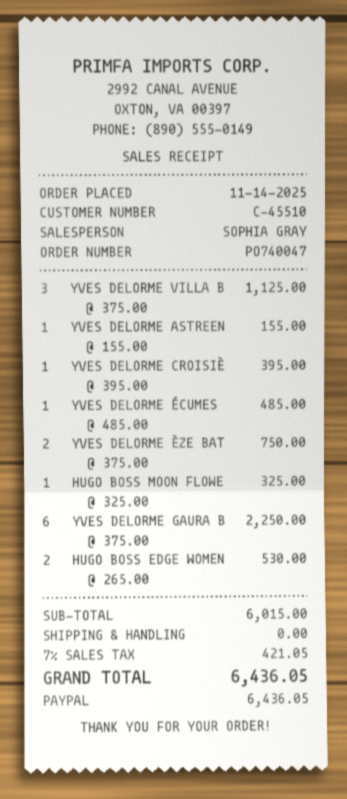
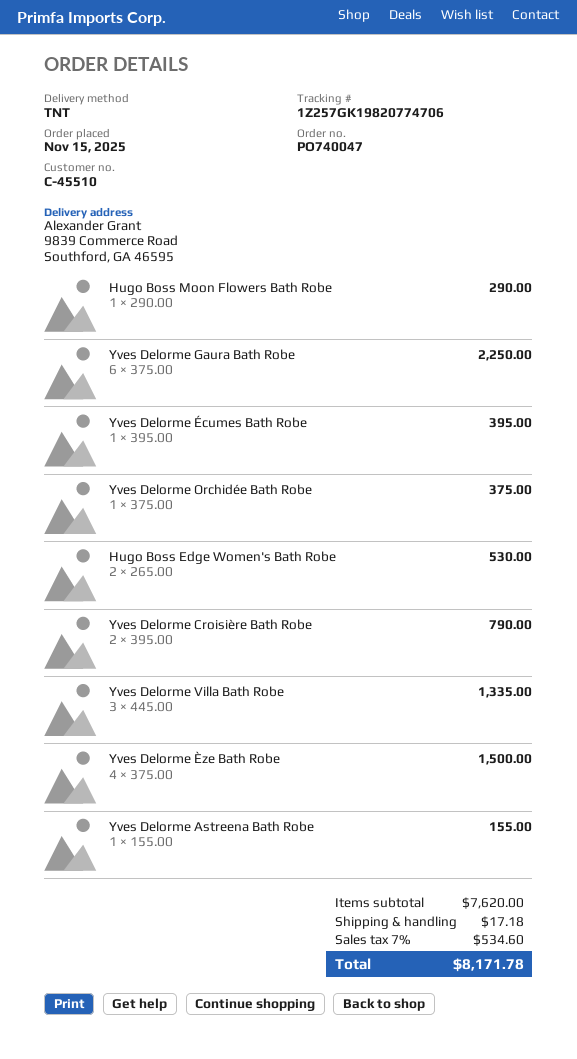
order date: 2025-11-14 -> 2025-11-15
YVES DELORME VILLA B: 3 x 375.00 = 1125.00 -> 3 x 445.00 = 1335.00
YVES DELORME CROISIÈ: 1 x 395.00 = 395.00 -> 2 x 395.00 = 790.00
YVES DELORME ÉCUMES: 1 x 485.00 = 485.00 -> 1 x 395.00 = 395.00
YVES DELORME ÈZE BAT: 2 x 375.00 = 750.00 -> 4 x 375.00 = 1500.00
HUGO BOSS MOON FLOWE: 1 x 325.00 = 325.00 -> 1 x 290.00 = 290.00
Yves Delorme Orchidée Bath Robe: none -> 1 x 375.00 = 375.00
subtotal: 6015.00 -> 7620.00
shipping: 0.00 -> 17.18
tax: 7% = 421.05 -> 7% = 534.60
total: 6436.05 -> 8171.78

